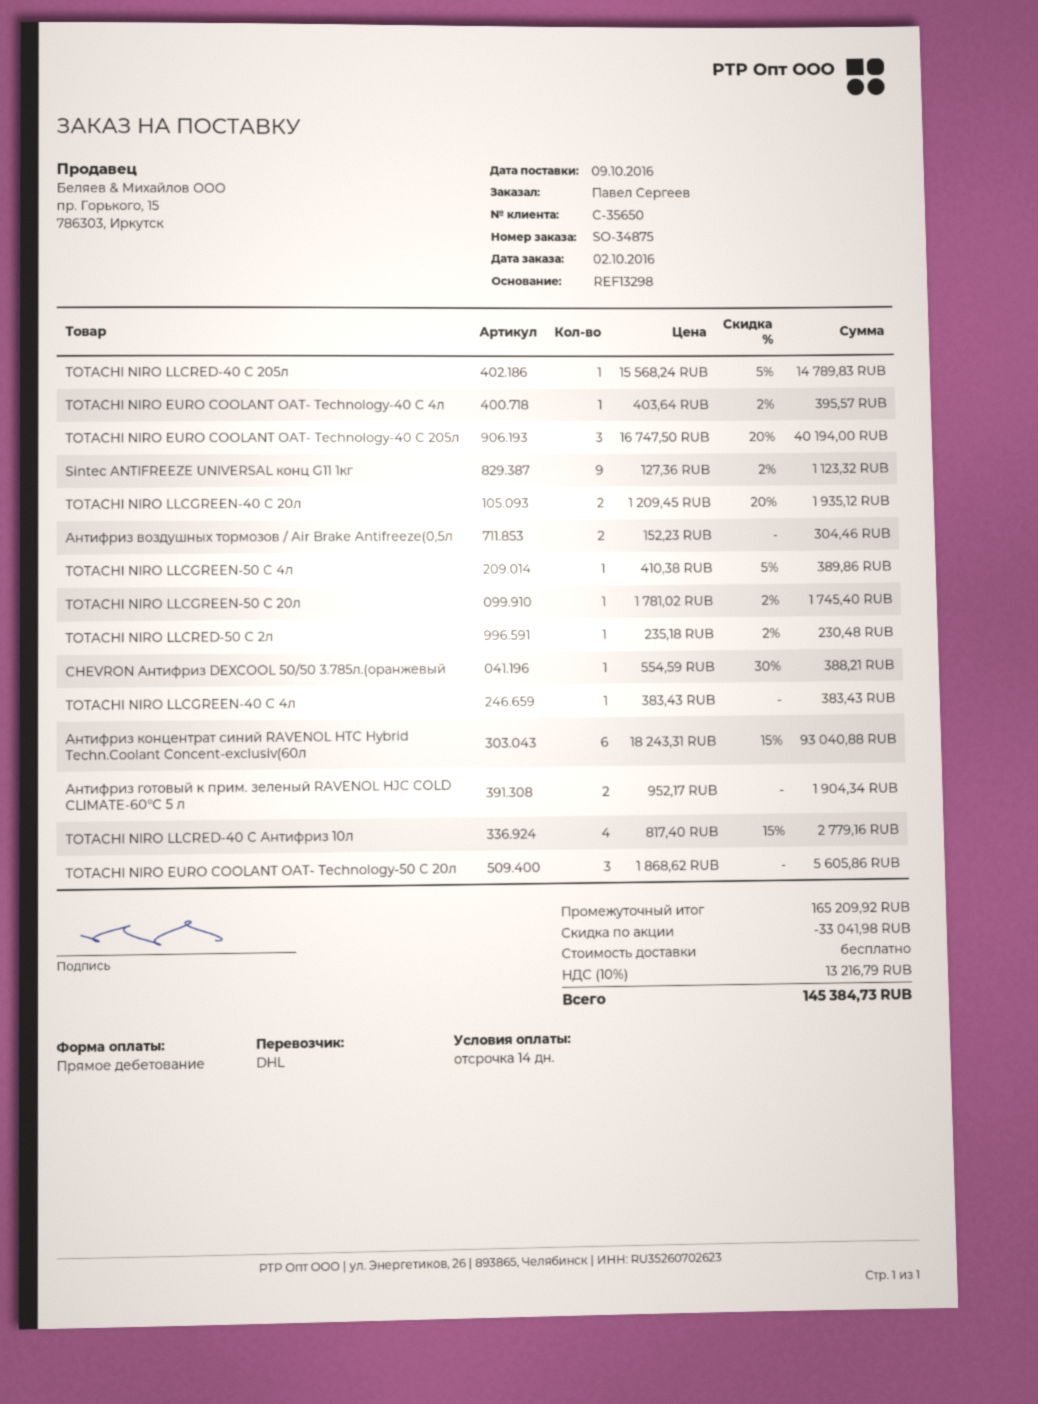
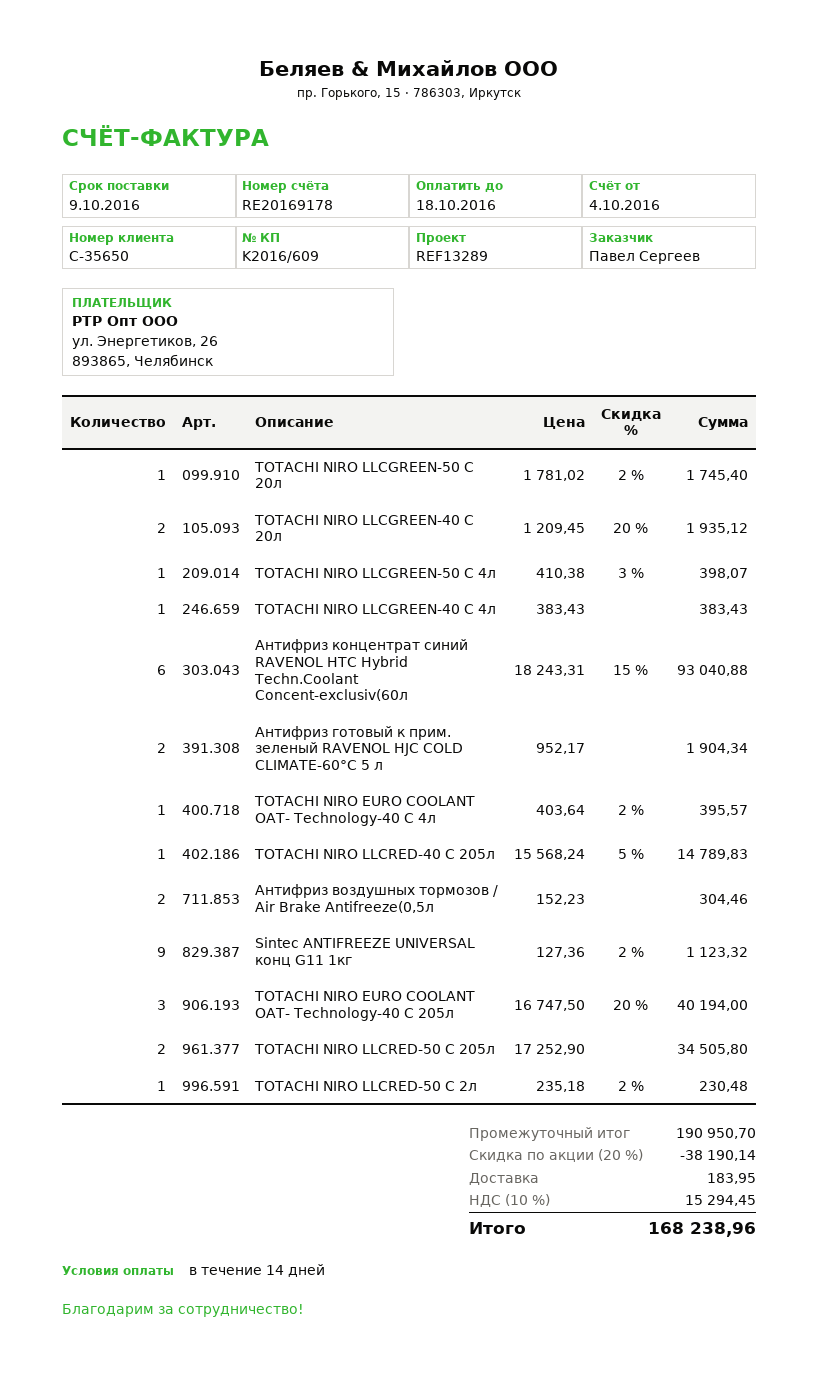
reference: REF13298 -> REF13289
TOTACHI NIRO LLCGREEN-50 C 4л: 1 x 410.38 - 5% = 389.86 -> 1 x 410.38 - 3% = 398.07
CHEVRON Антифриз DEXCOOL 50/50 3.785л.(оранжевый: 1 x 554.59 - 30% = 388.21 -> none
TOTACHI NIRO LLCRED-40 C Антифриз 10л: 4 x 817.40 - 15% = 2779.16 -> none
TOTACHI NIRO EURO COOLANT OAT- Technology-50 C 20л: 3 x 1868.62 = 5605.86 -> none
TOTACHI NIRO LLCRED-50 C 205л: none -> 2 x 17252.90 = 34505.80
subtotal: 165209.92 -> 190950.70
discount: 33041.98 -> 38190.14
shipping: 0.00 -> 183.95
tax: 10% = 13216.79 -> 10% = 15294.45
total: 145384.73 -> 168238.96

